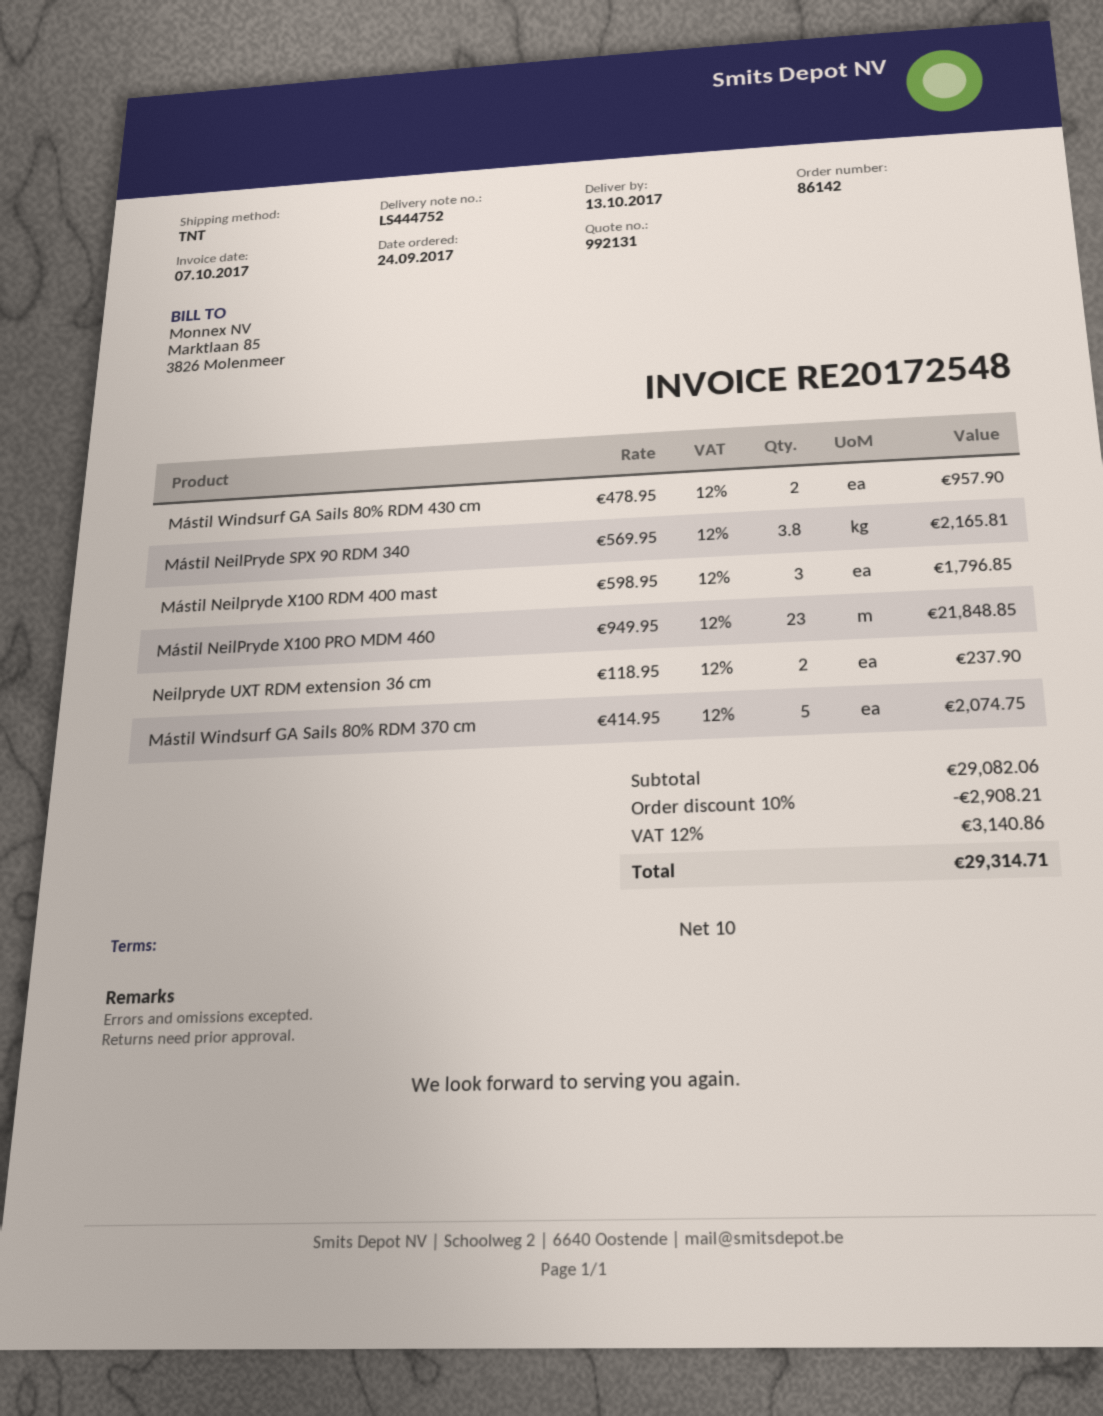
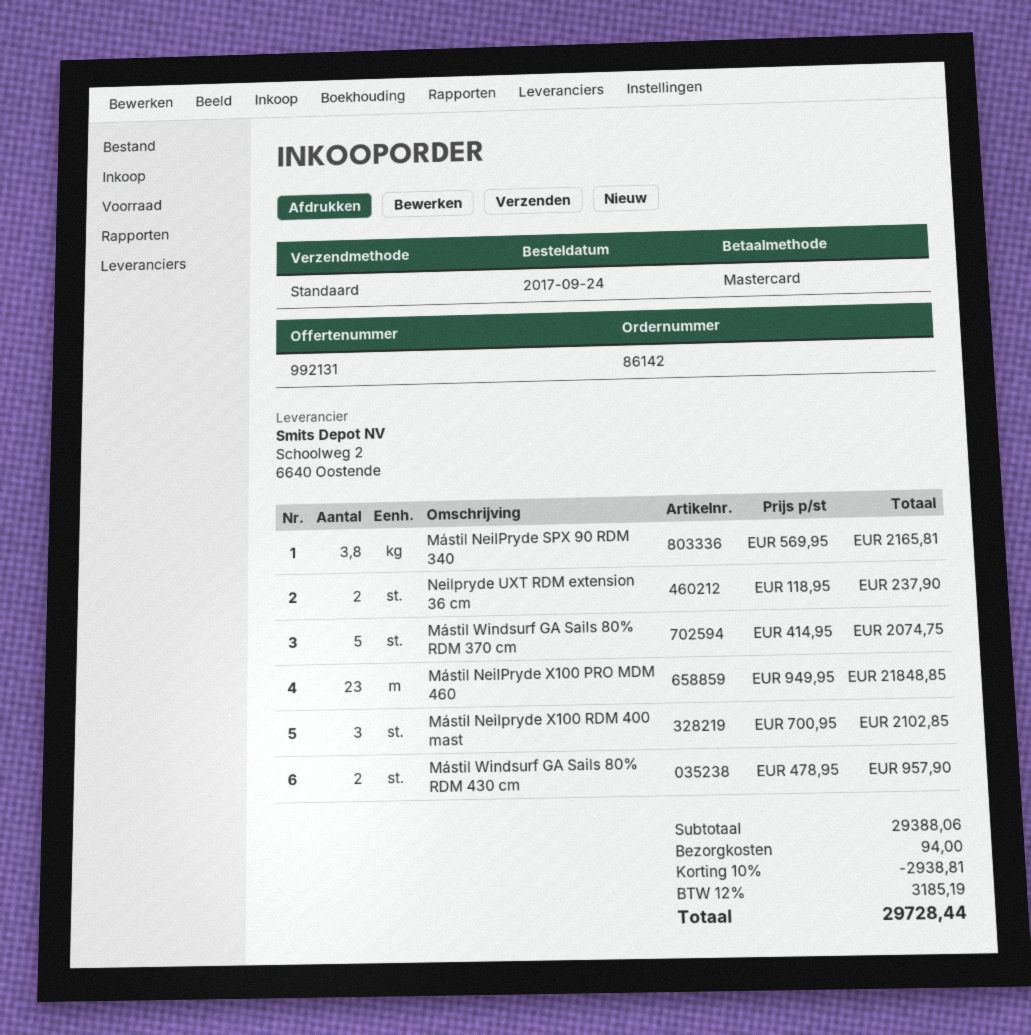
shipping method: TNT -> standard
Mástil Neilpryde X100 RDM 400 mast: 3 x 598.95 = 1796.85 -> 3 x 700.95 = 2102.85
subtotal: 29082.06 -> 29388.06
discount: 10% = 2908.21 -> 10% = 2938.81
shipping: none -> 94.00
tax: 12% = 3140.86 -> 12% = 3185.19
total: 29314.71 -> 29728.44

